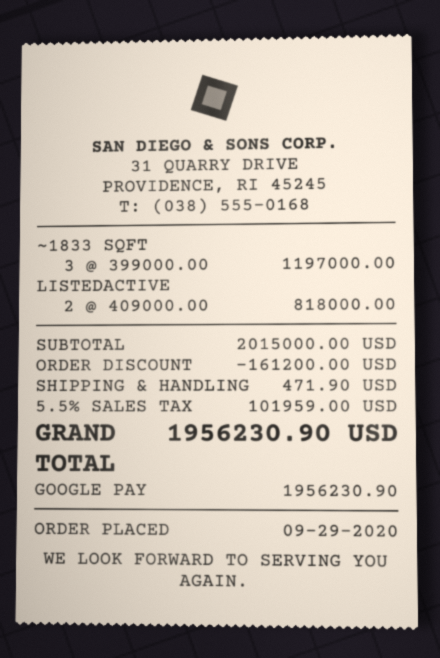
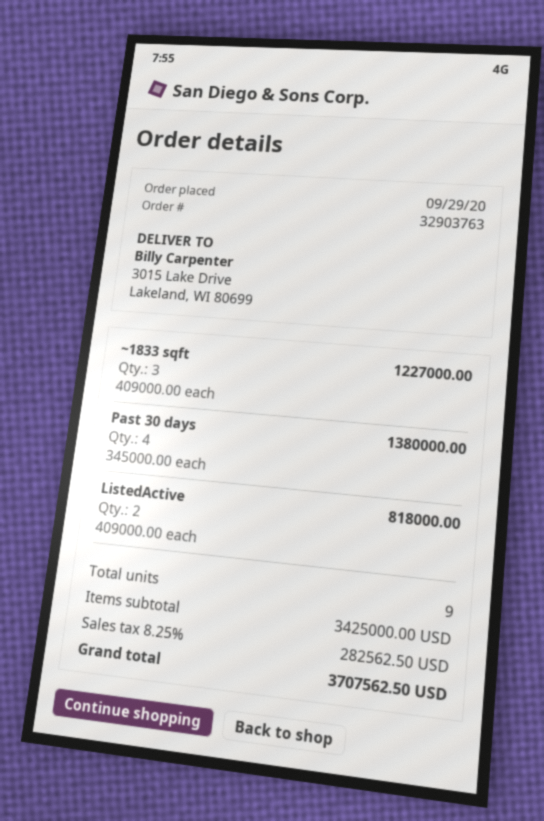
~1833 SQFT: 3 x 399000.00 = 1197000.00 -> 3 x 409000.00 = 1227000.00
Past 30 days: none -> 4 x 345000.00 = 1380000.00
subtotal: 2015000.00 -> 3425000.00
discount: 161200.00 -> none
shipping: 471.90 -> none
tax: 5.5% = 101959.00 -> 8.25% = 282562.50
total: 1956230.90 -> 3707562.50

